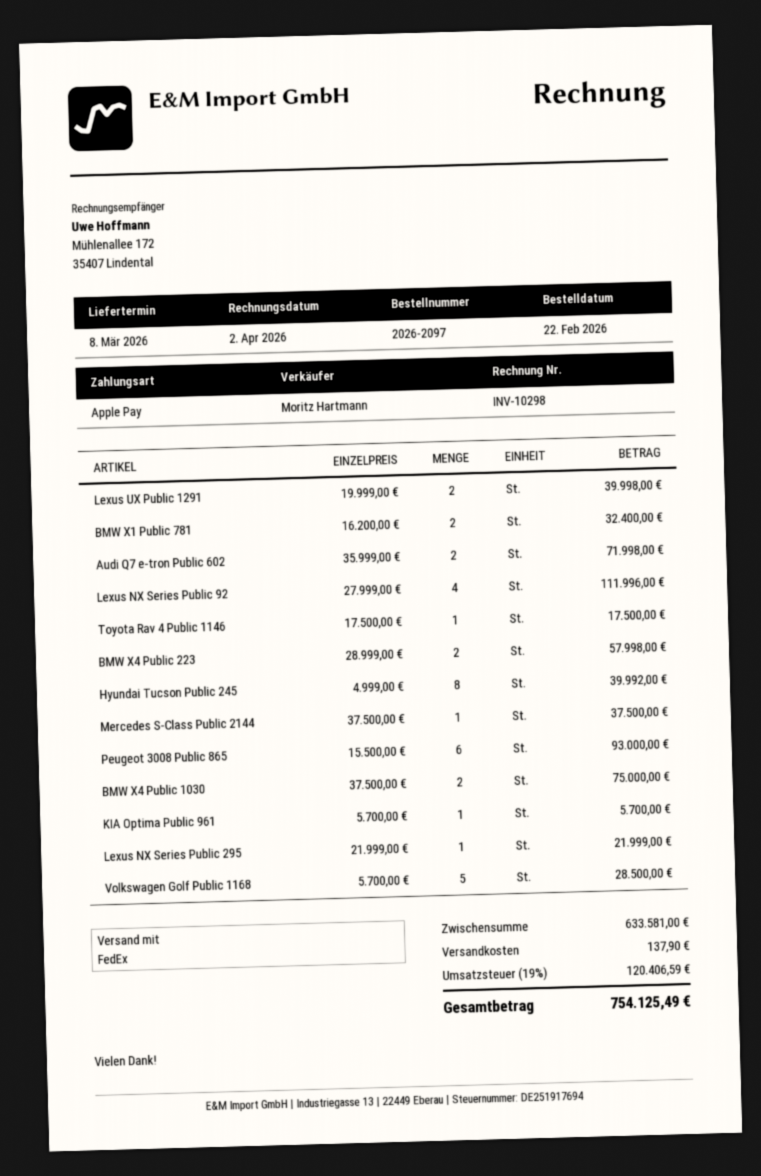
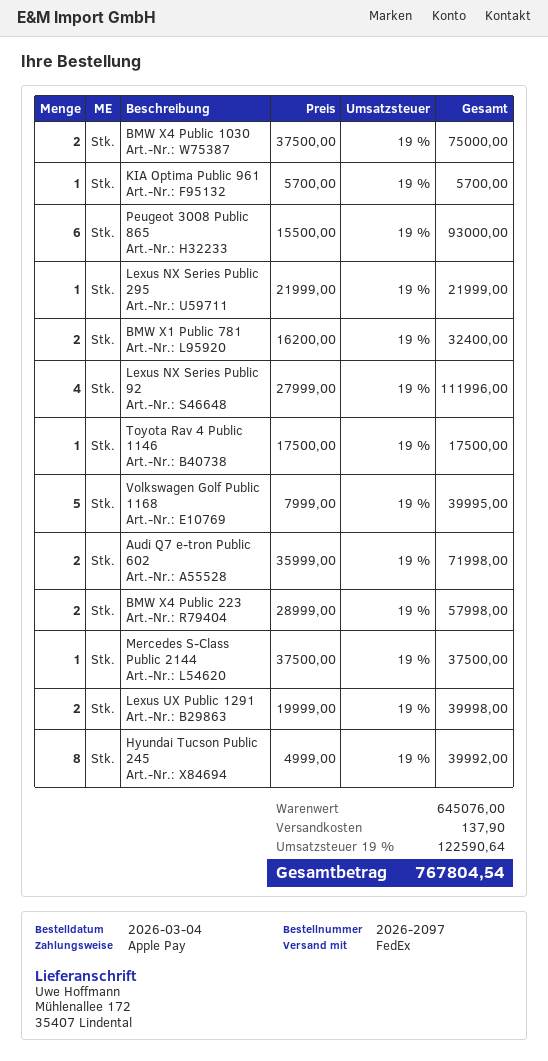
order date: 2026-02-22 -> 2026-03-04
Volkswagen Golf Public 1168: 5 x 5700.00 = 28500.00 -> 5 x 7999.00 = 39995.00
subtotal: 633581.00 -> 645076.00
tax: 19% = 120406.59 -> 19% = 122590.64
total: 754125.49 -> 767804.54

